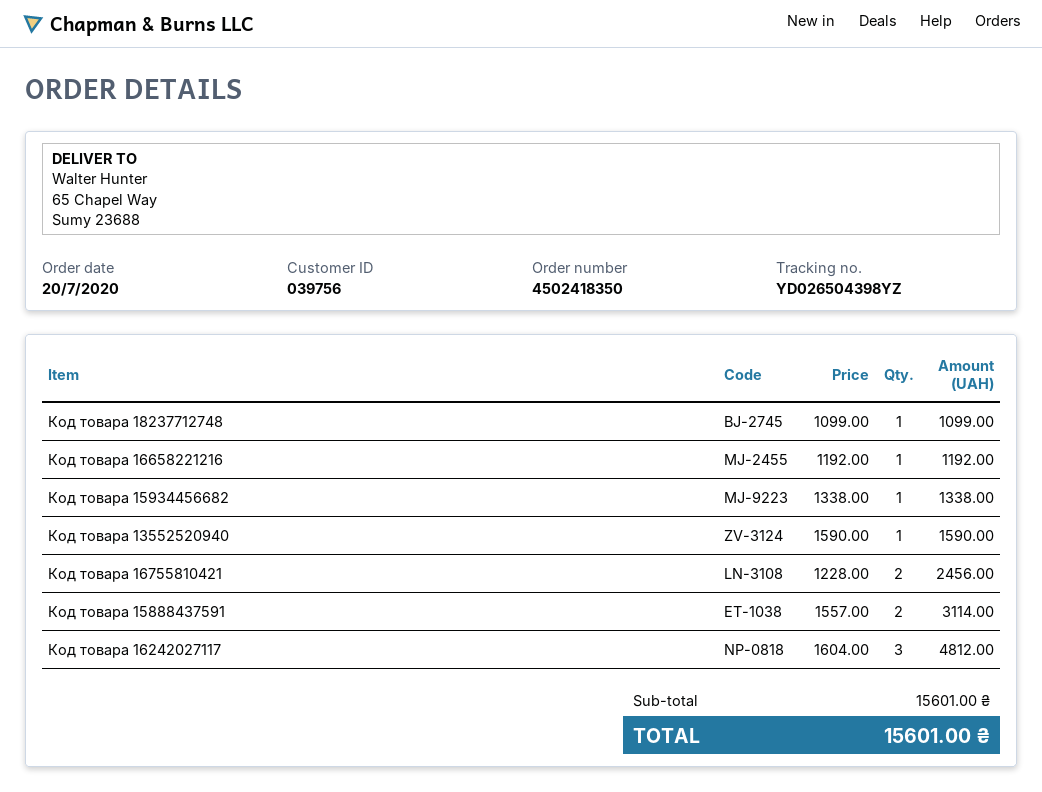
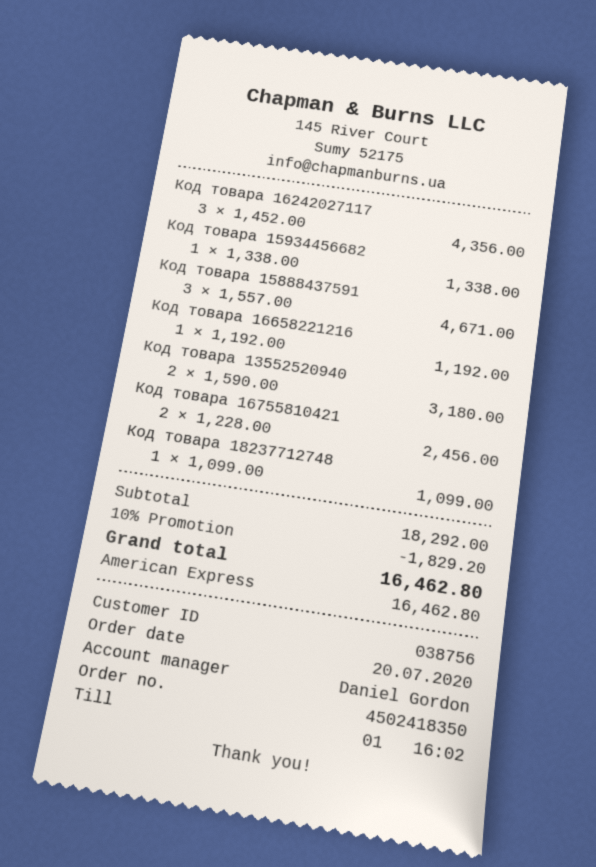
customer number: 039756 -> 038756
Код товара 13552520940: 1 x 1590.00 = 1590.00 -> 2 x 1590.00 = 3180.00
Код товара 15888437591: 2 x 1557.00 = 3114.00 -> 3 x 1557.00 = 4671.00
Код товара 16242027117: 3 x 1604.00 = 4812.00 -> 3 x 1452.00 = 4356.00
subtotal: 15601.00 -> 18292.00
discount: none -> 10% = 1829.20
total: 15601.00 -> 16462.80

